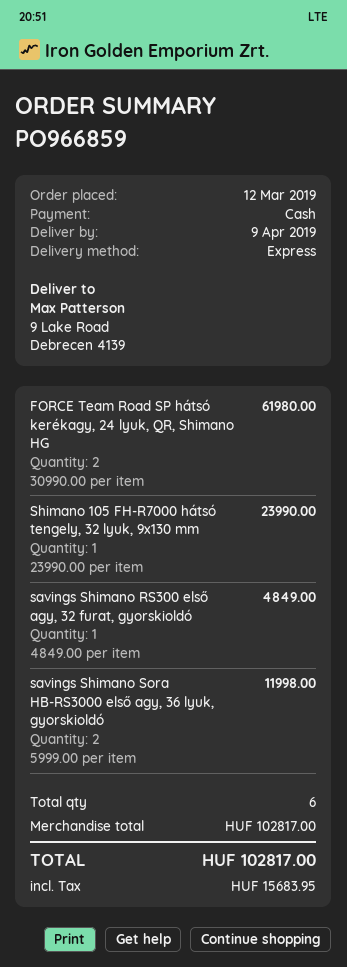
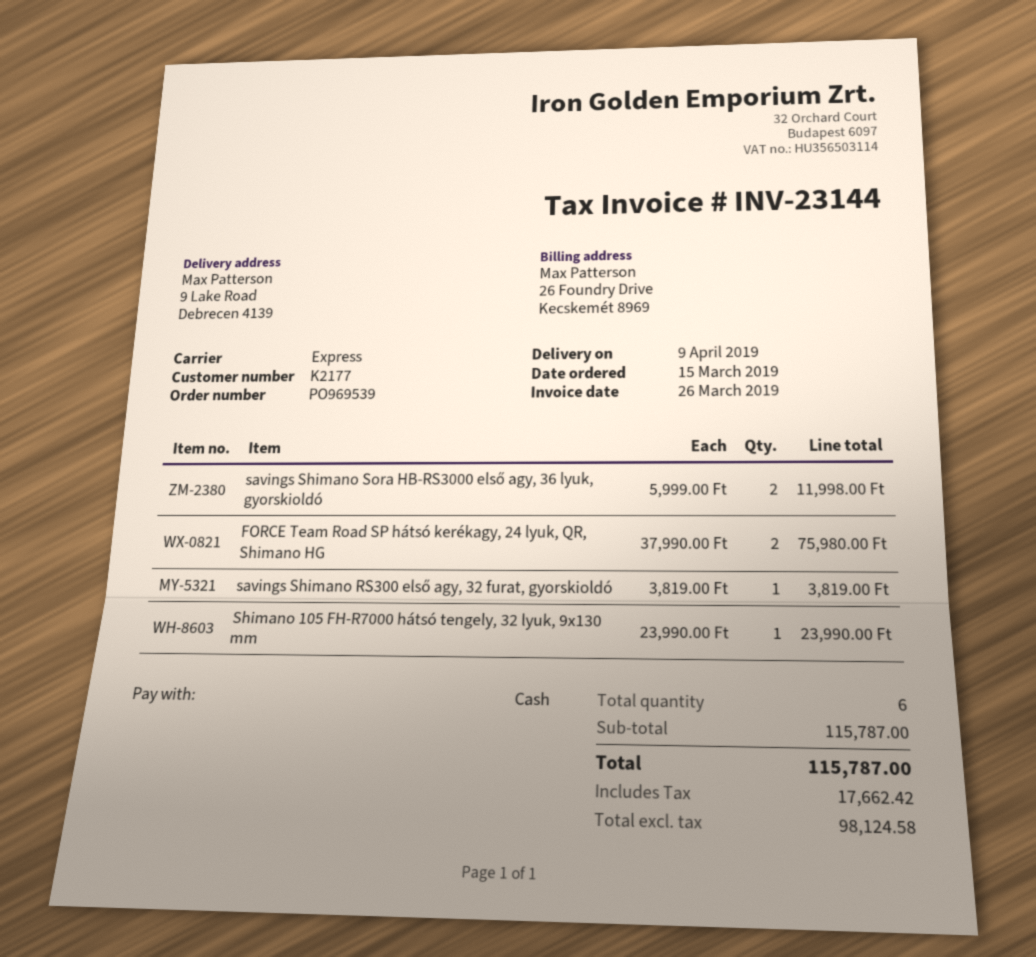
order number: PO966859 -> PO969539
order date: 2019-03-12 -> 2019-03-15
FORCE Team Road SP hátsó kerékagy, 24 lyuk, QR, Shimano HG: 2 x 30990.00 = 61980.00 -> 2 x 37990.00 = 75980.00
savings Shimano RS300 első agy, 32 furat, gyorskioldó: 1 x 4849.00 = 4849.00 -> 1 x 3819.00 = 3819.00
subtotal: 102817.00 -> 115787.00
tax: 15683.95 -> 17662.42
total: 102817.00 -> 115787.00

